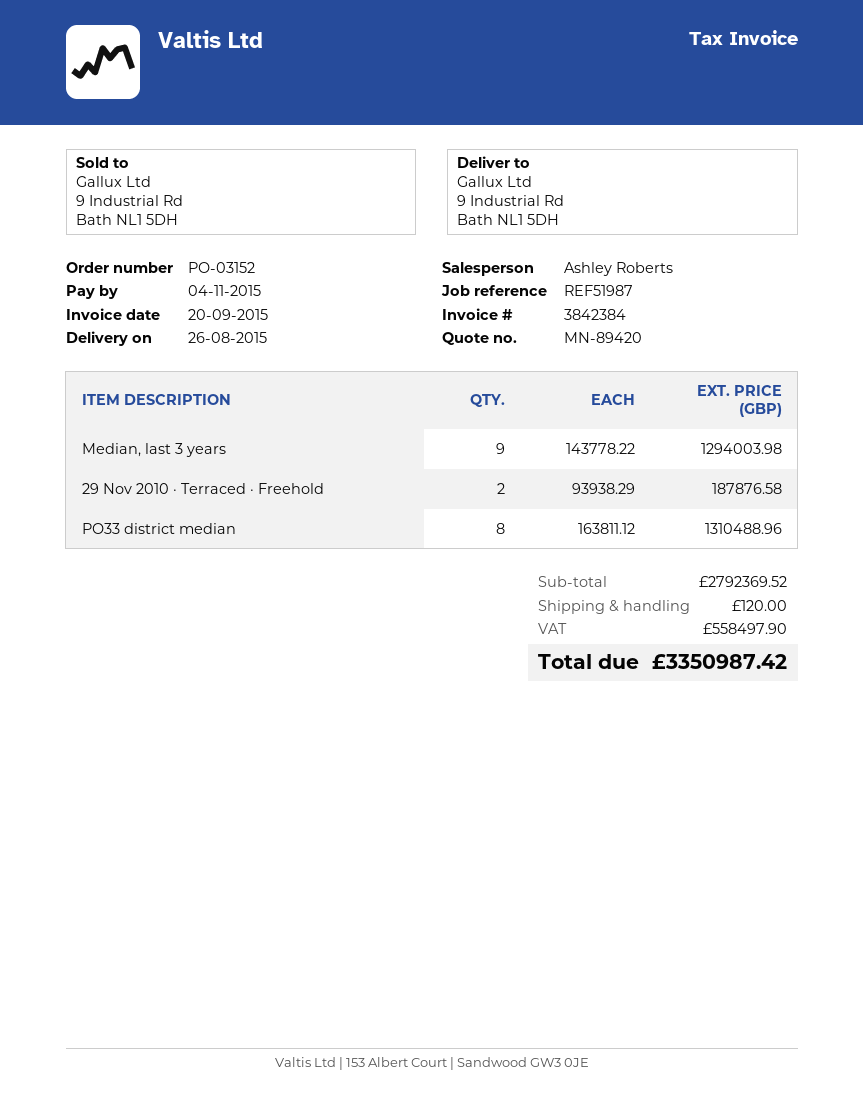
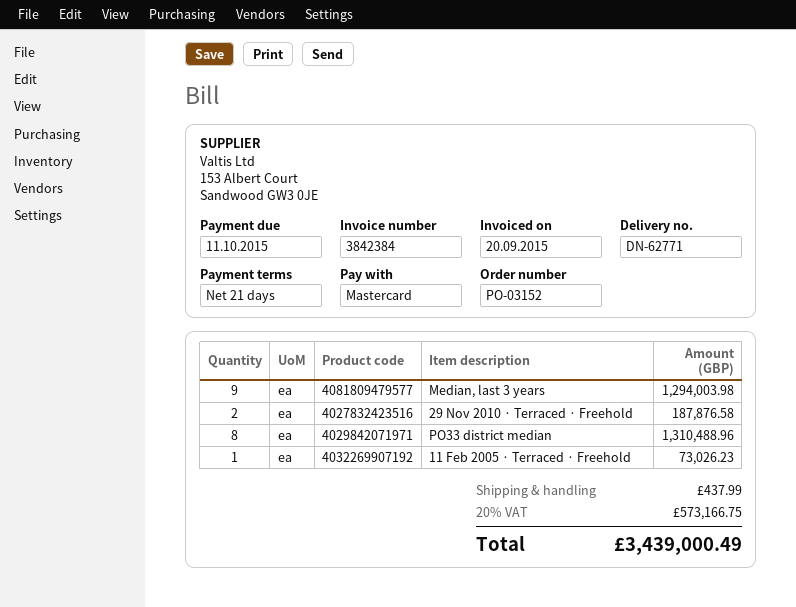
due date: 2015-11-04 -> 2015-10-11
11 Feb 2005 · Terraced · Freehold: none -> 1 for 73026.23
shipping: 120.00 -> 437.99
tax: 558497.90 -> 573166.75
total: 3350987.42 -> 3439000.49

